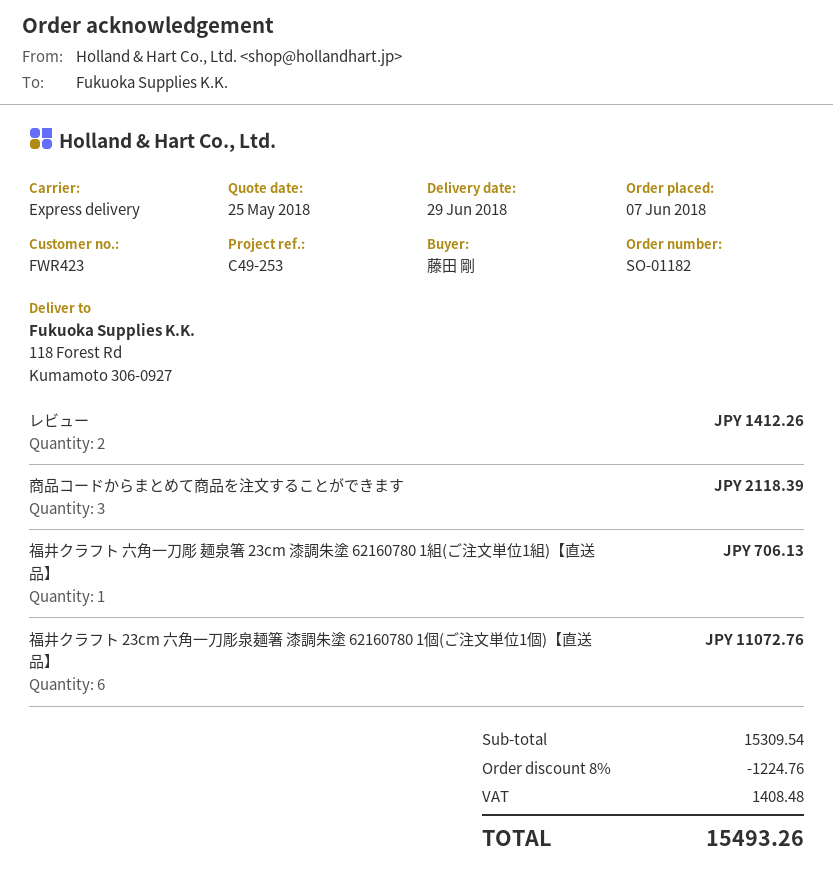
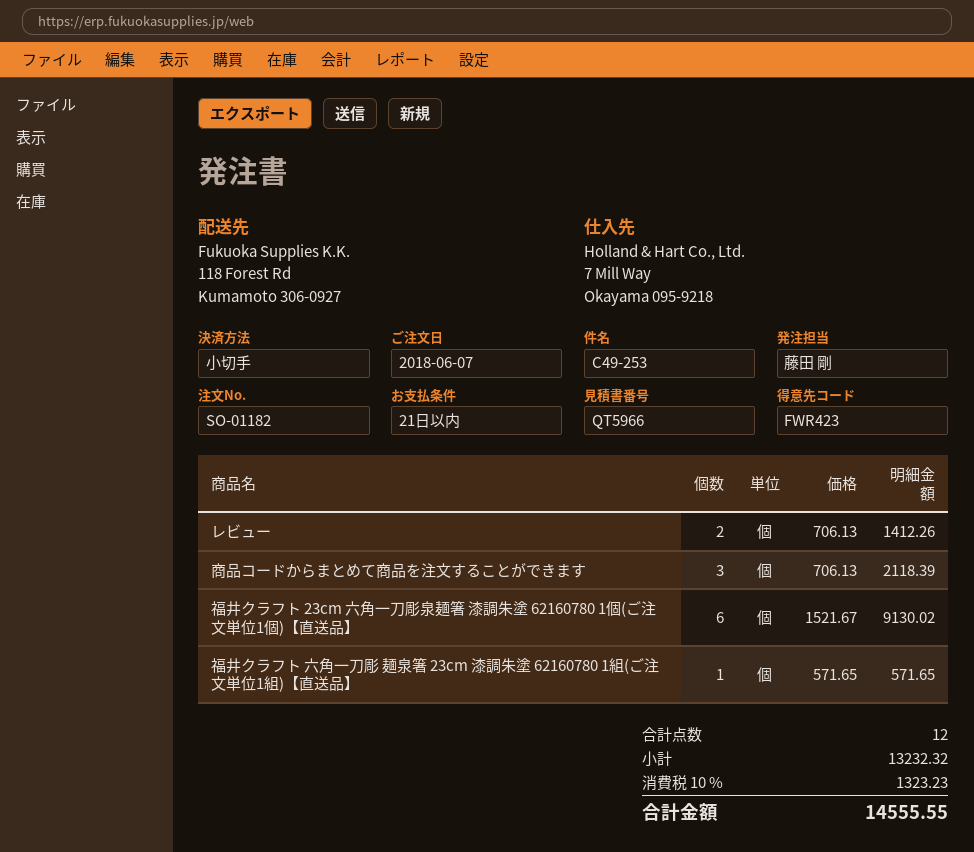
福井クラフト 六角一刀彫 麺泉箸 23cm 漆調朱塗 62160780 1組(ご注文単位1組)【直送品】: 1 for 706.13 -> 1 for 571.65
福井クラフト 23cm 六角一刀彫泉麺箸 漆調朱塗 62160780 1個(ご注文単位1個)【直送品】: 6 for 11072.76 -> 6 for 9130.02
subtotal: 15309.54 -> 13232.32
discount: 8% = 1224.76 -> none
tax: 1408.48 -> 1323.23
total: 15493.26 -> 14555.55

